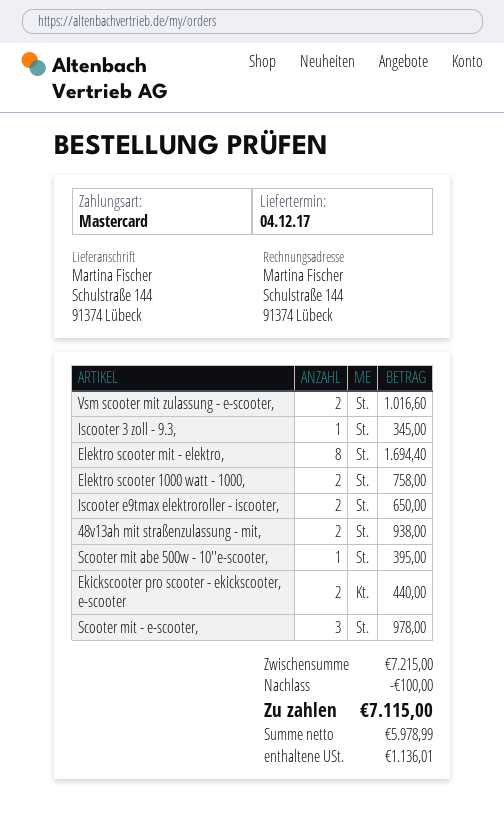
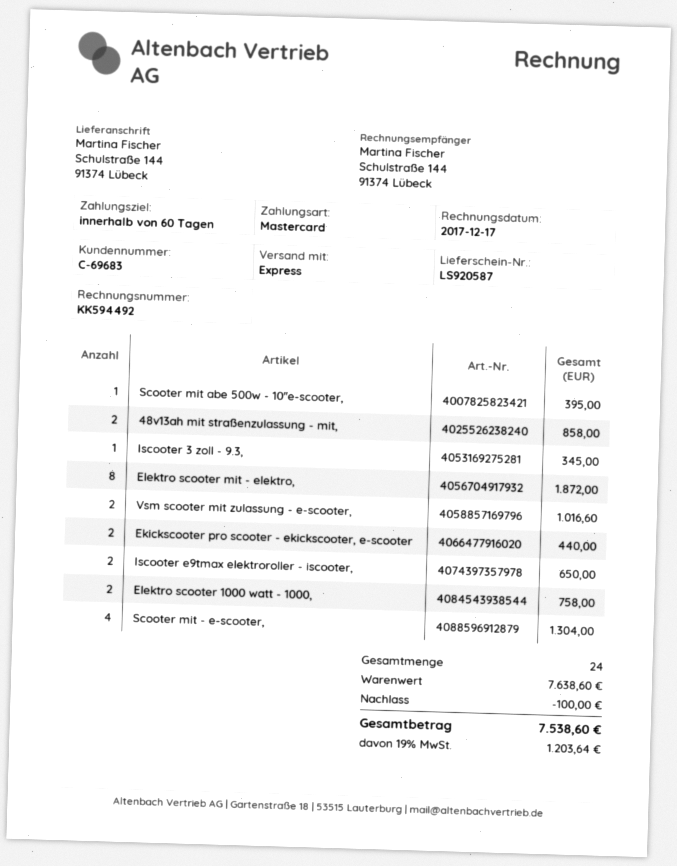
Elektro scooter mit - elektro,: 8 for 1694.40 -> 8 for 1872.00
48v13ah mit straßenzulassung - mit,: 2 for 938.00 -> 2 for 858.00
Scooter mit - e-scooter,: 3 for 978.00 -> 4 for 1304.00
subtotal: 7215.00 -> 7638.60
tax: 1136.01 -> 1203.64
total: 7115.00 -> 7538.60

